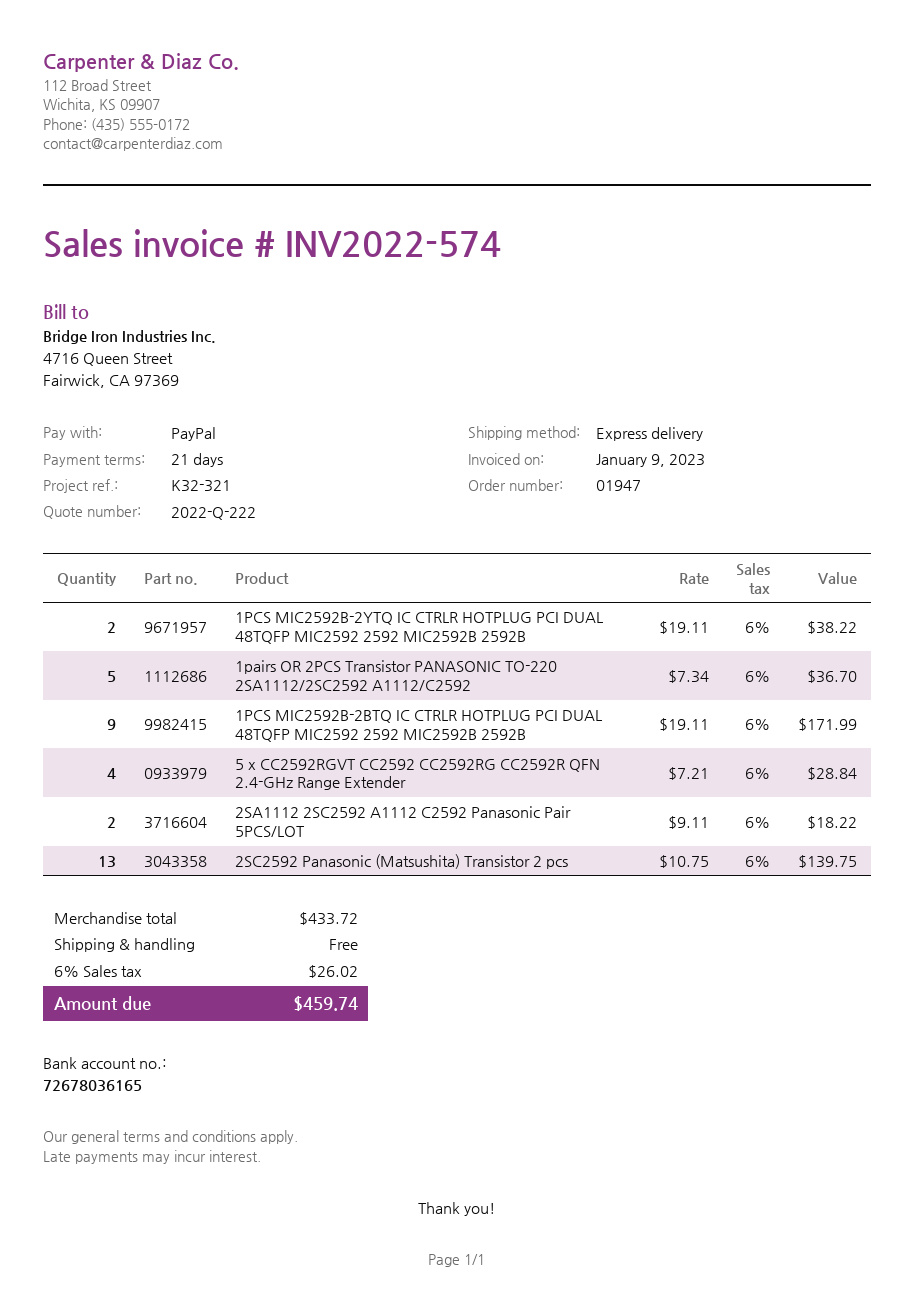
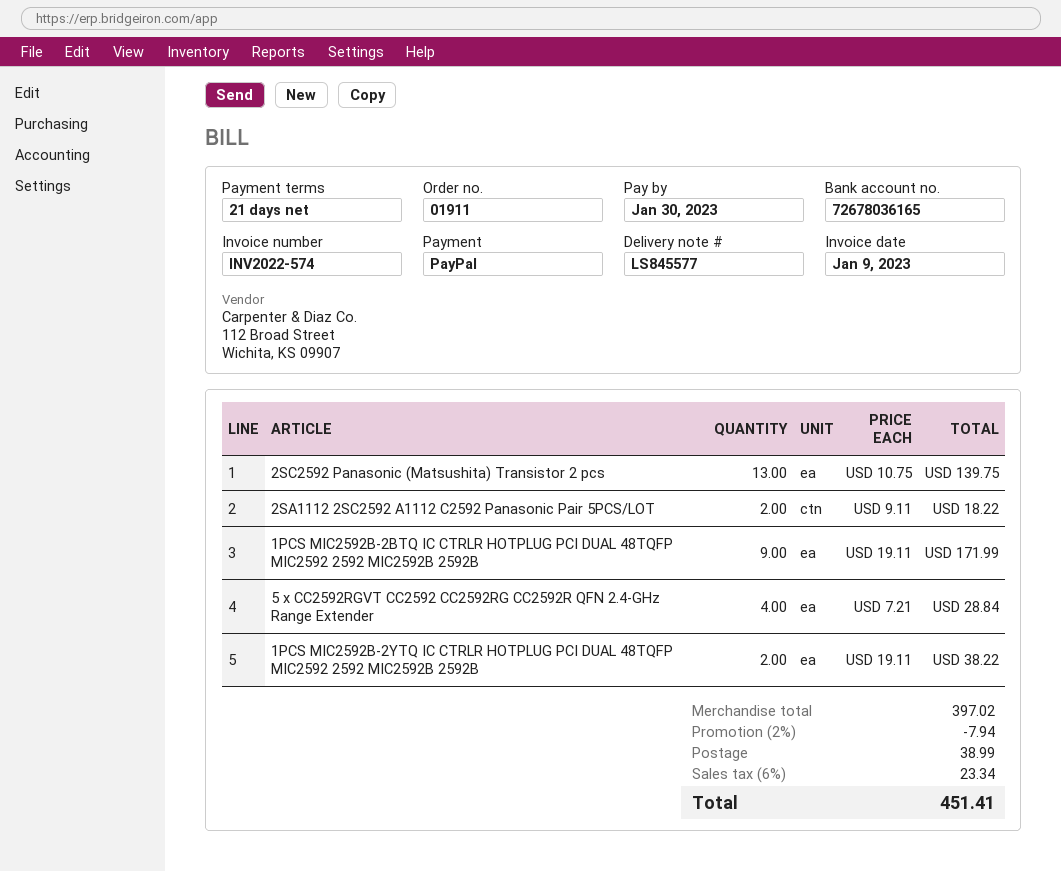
order number: 01947 -> 01911
1pairs OR 2PCS Transistor PANASONIC TO-220 2SA1112/2SC2592 A1112/C2592: 5 x 7.34 = 36.70 -> none
subtotal: 433.72 -> 397.02
discount: none -> 2% = 7.94
shipping: 0.00 -> 38.99
tax: 6% = 26.02 -> 6% = 23.34
total: 459.74 -> 451.41

